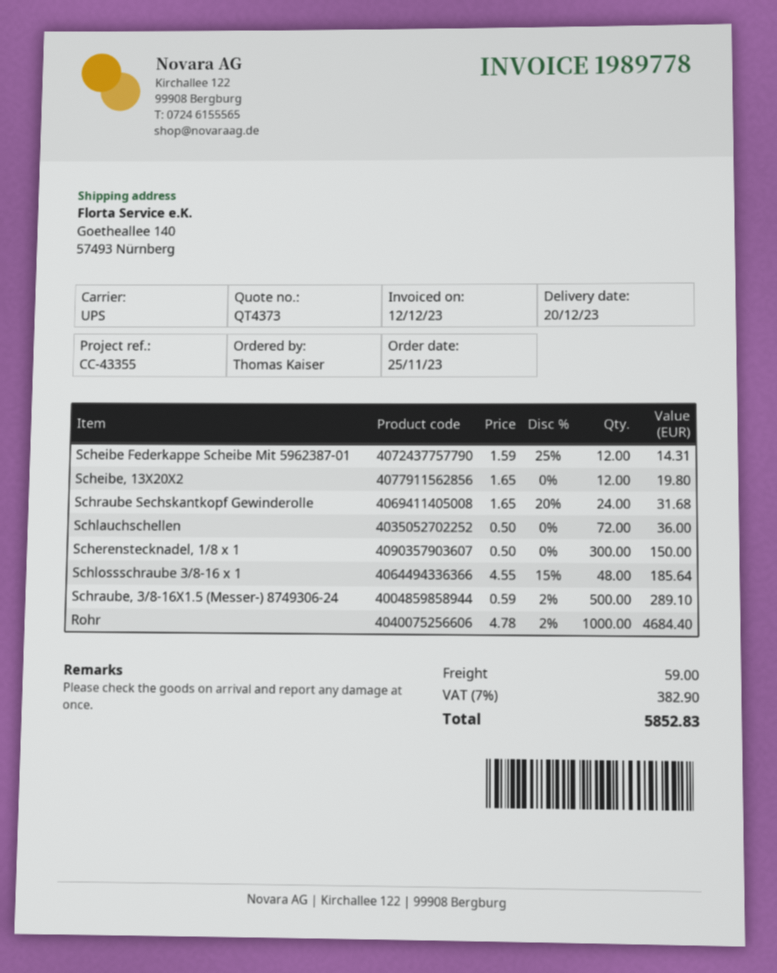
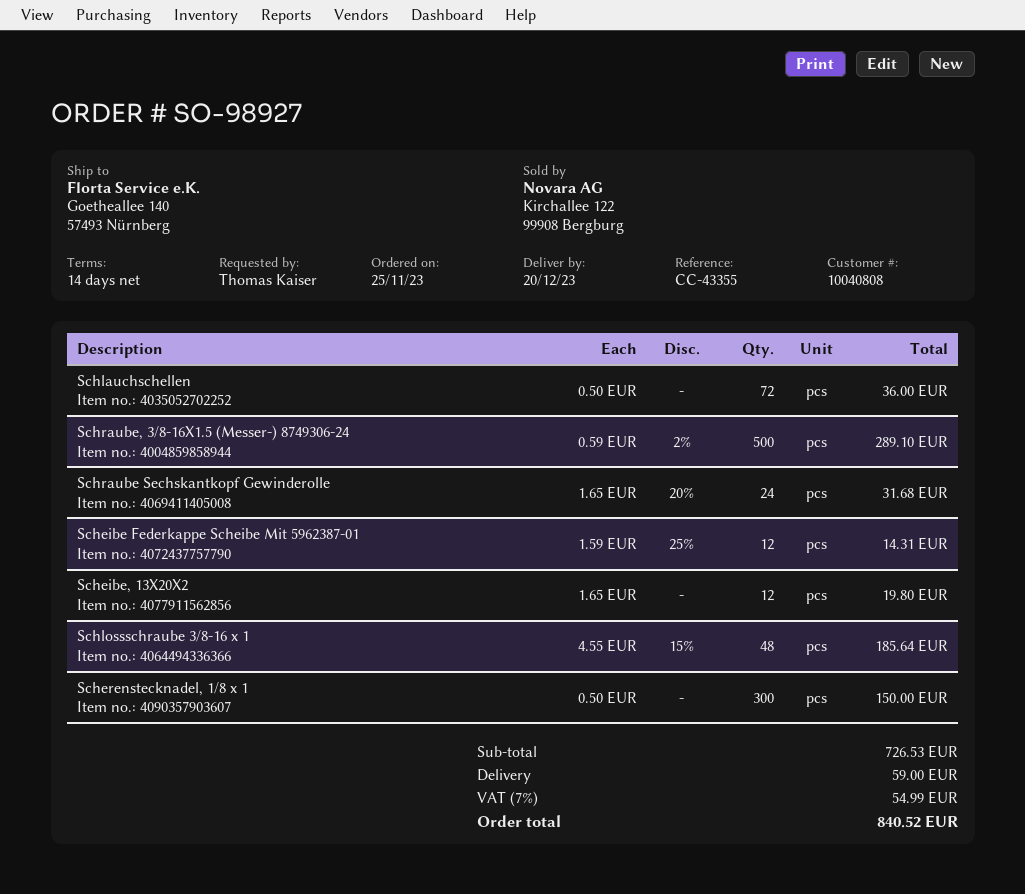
Rohr: 1000 x 4.78 - 2% = 4684.40 -> none
tax: 7% = 382.90 -> 7% = 54.99
total: 5852.83 -> 840.52

